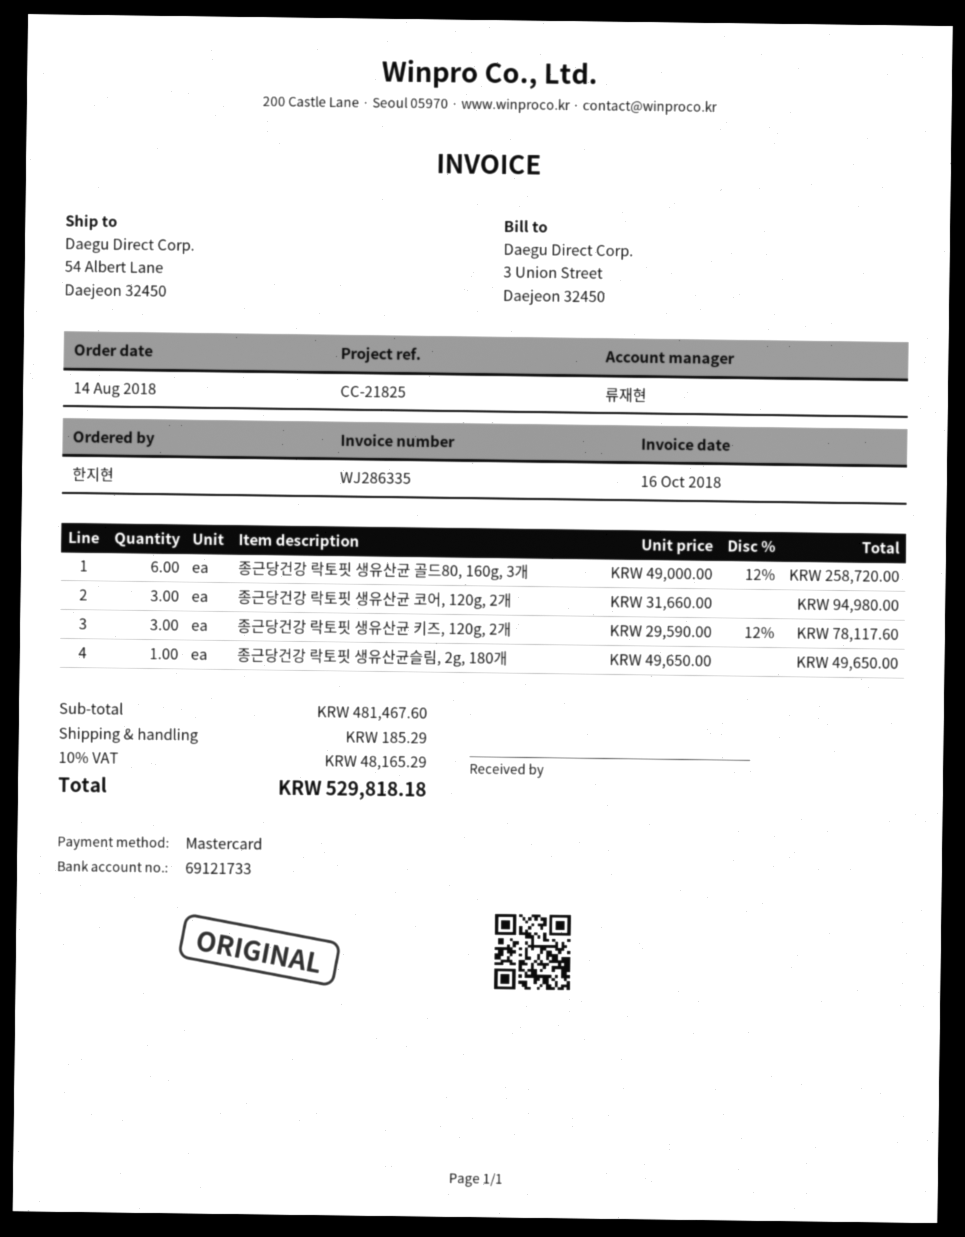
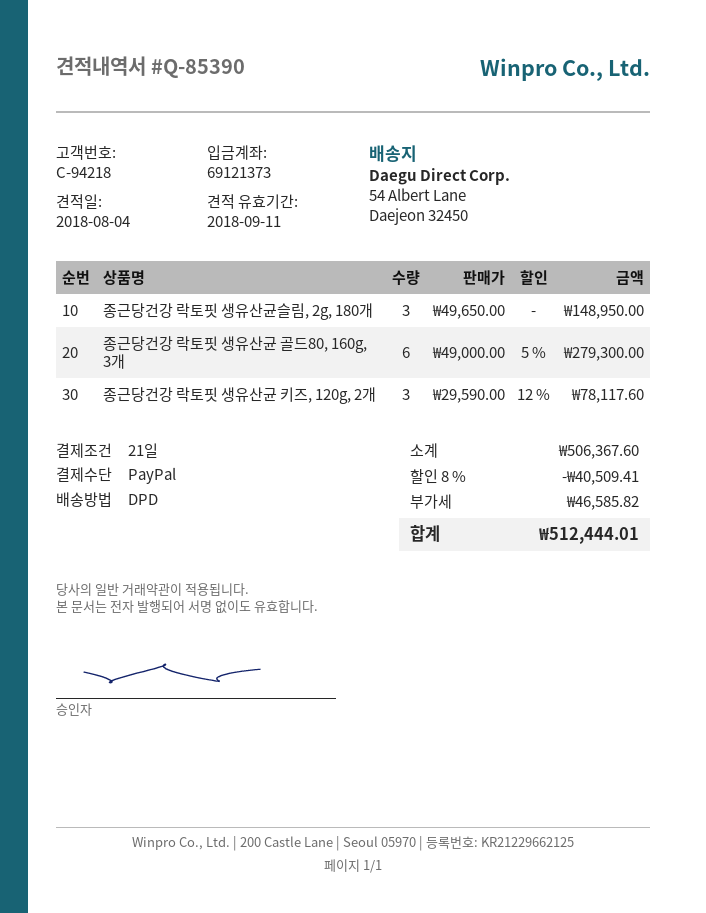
payment method: Mastercard -> PayPal
bank account: 69121733 -> 69121373
종근당건강 락토핏 생유산균 골드80, 160g, 3개: 6 x 49000.00 - 12% = 258720.00 -> 6 x 49000.00 - 5% = 279300.00
종근당건강 락토핏 생유산균 코어, 120g, 2개: 3 x 31660.00 = 94980.00 -> none
종근당건강 락토핏 생유산균슬림, 2g, 180개: 1 x 49650.00 = 49650.00 -> 3 x 49650.00 = 148950.00
subtotal: 481467.60 -> 506367.60
discount: none -> 8% = 40509.41
shipping: 185.29 -> none
tax: 48165.29 -> 46585.82
total: 529818.18 -> 512444.01

